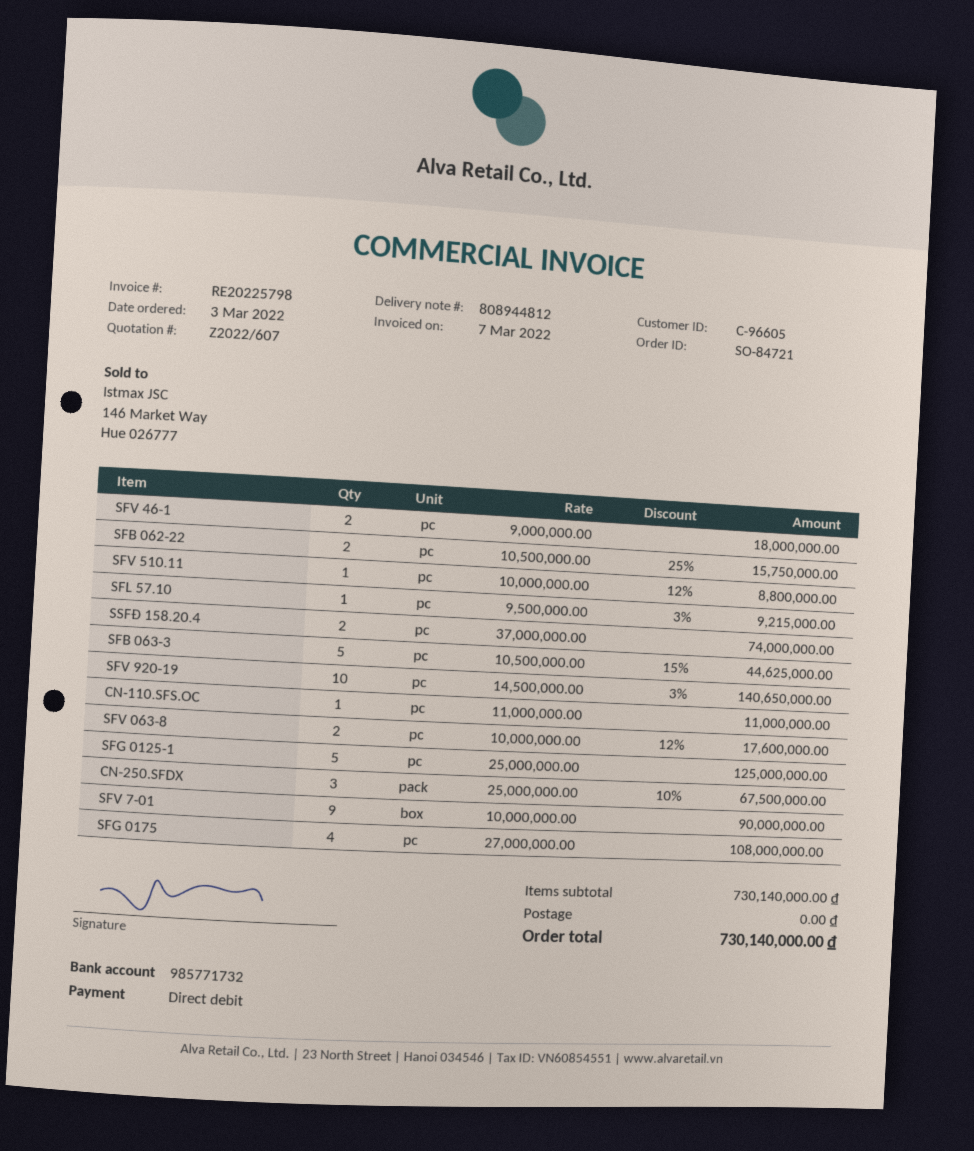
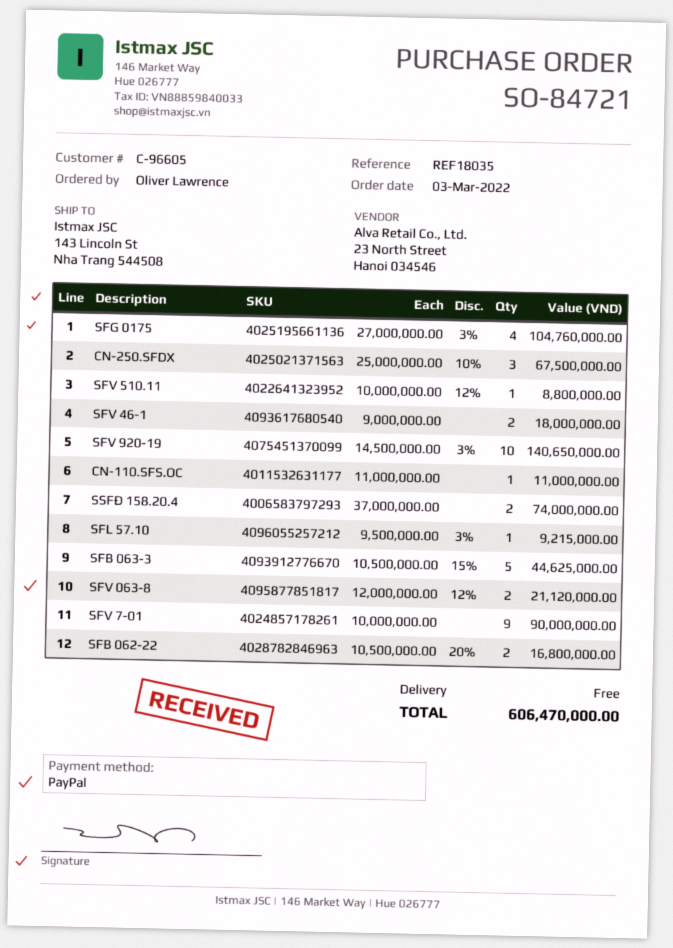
payment method: direct debit -> PayPal
SFB 062-22: 2 x 10500000.00 - 25% = 15750000.00 -> 2 x 10500000.00 - 20% = 16800000.00
SFV 063-8: 2 x 10000000.00 - 12% = 17600000.00 -> 2 x 12000000.00 - 12% = 21120000.00
SFG 0125-1: 5 x 25000000.00 = 125000000.00 -> none
SFG 0175: 4 x 27000000.00 = 108000000.00 -> 4 x 27000000.00 - 3% = 104760000.00
total: 730140000.00 -> 606470000.00

